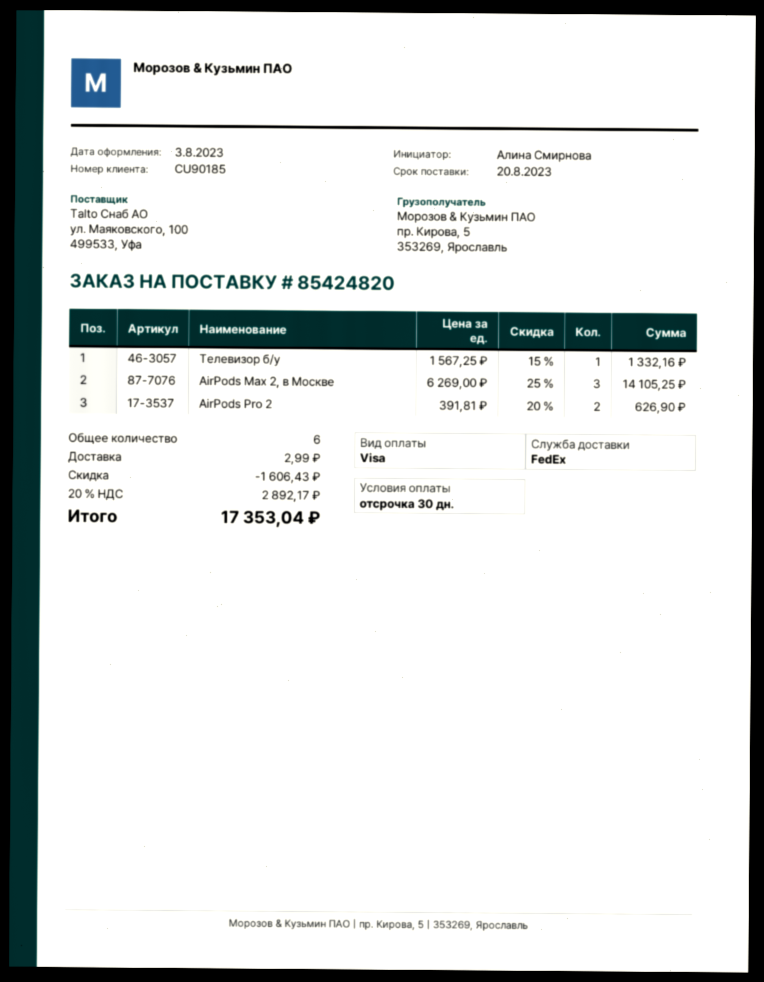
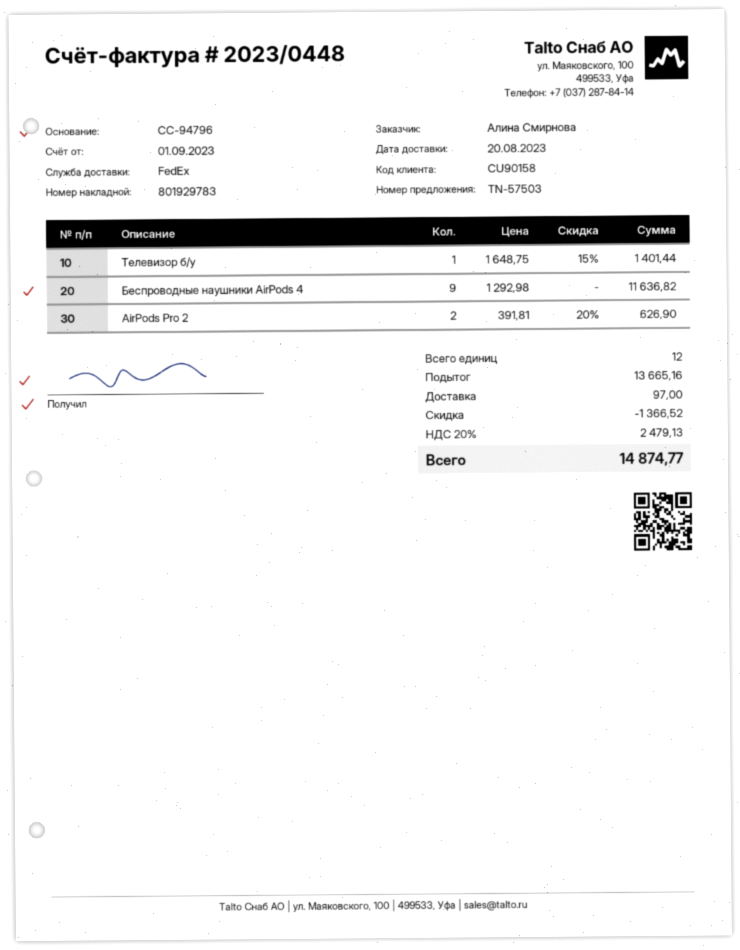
customer number: CU90185 -> CU90158
Телевизор б/у: 1 x 1567.25 - 15% = 1332.16 -> 1 x 1648.75 - 15% = 1401.44
AirPods Max 2, в Москве: 3 x 6269.00 - 25% = 14105.25 -> none
Беспроводные наушники AirPods 4: none -> 9 x 1292.98 = 11636.82
total quantity: 6 -> 12
discount: 1606.43 -> 1366.52
shipping: 2.99 -> 97.00
tax: 20% = 2892.17 -> 20% = 2479.13
total: 17353.04 -> 14874.77

